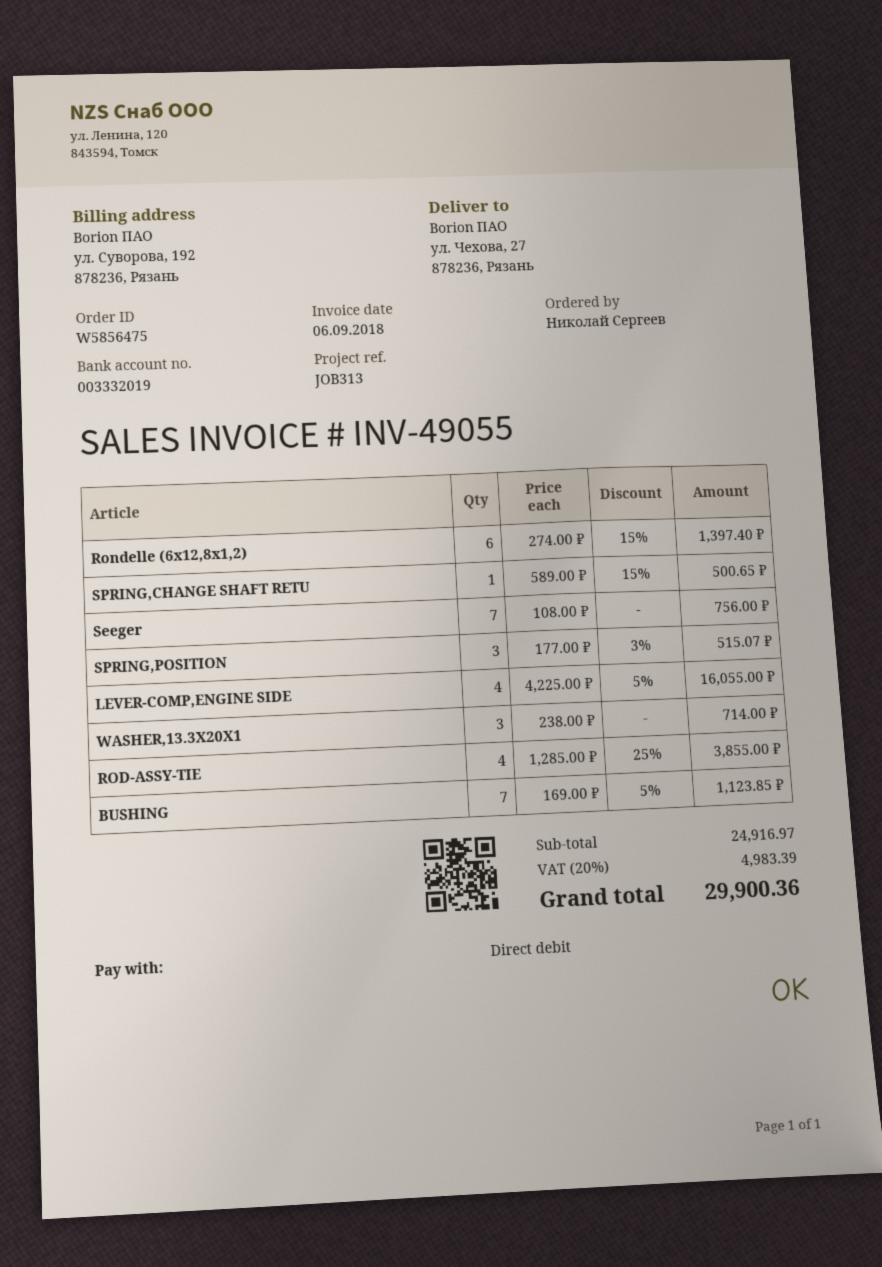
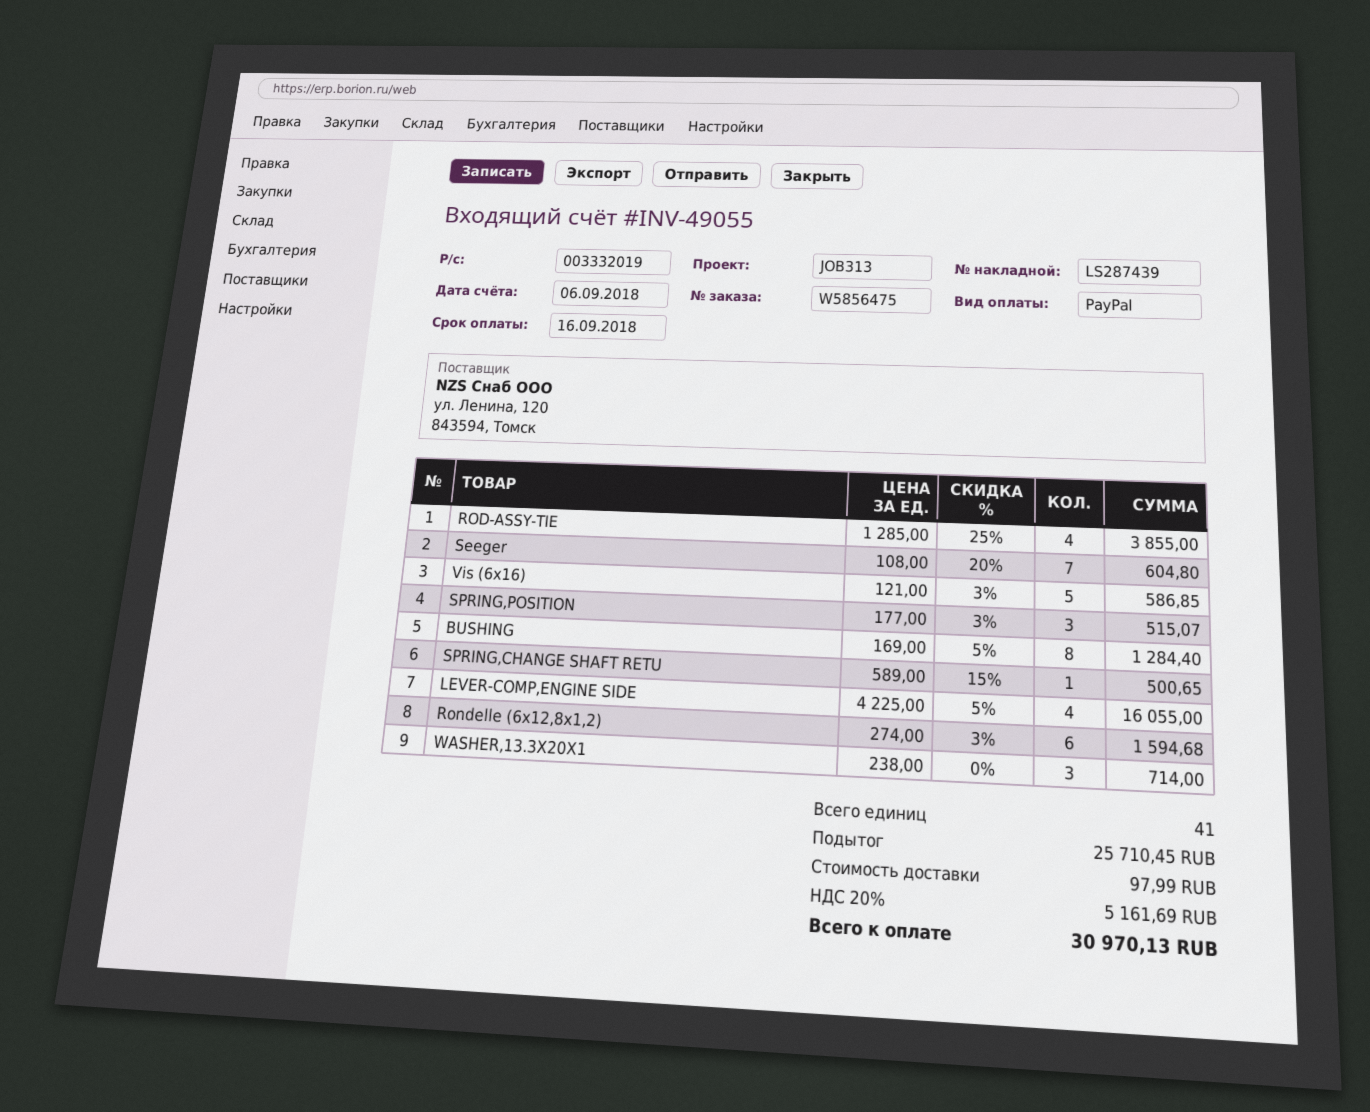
payment method: direct debit -> PayPal
Rondelle (6x12,8x1,2): 6 x 274.00 - 15% = 1397.40 -> 6 x 274.00 - 3% = 1594.68
Seeger: 7 x 108.00 = 756.00 -> 7 x 108.00 - 20% = 604.80
BUSHING: 7 x 169.00 - 5% = 1123.85 -> 8 x 169.00 - 5% = 1284.40
Vis (6x16): none -> 5 x 121.00 - 3% = 586.85
subtotal: 24916.97 -> 25710.45
shipping: none -> 97.99
tax: 20% = 4983.39 -> 20% = 5161.69
total: 29900.36 -> 30970.13

